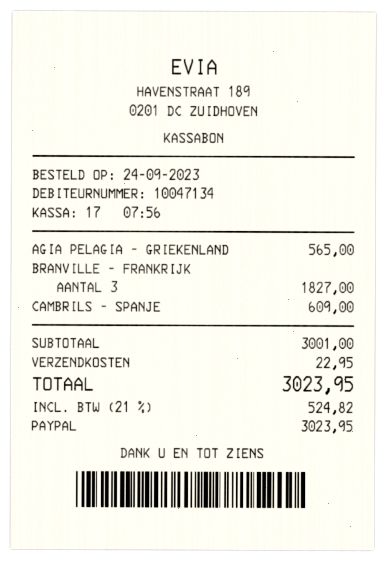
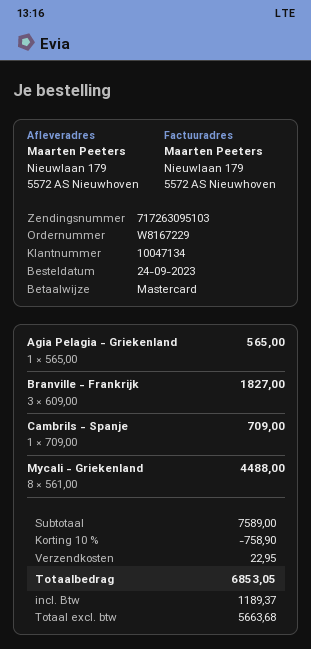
payment method: PayPal -> Mastercard
CAMBRILS - SPANJE: 1 for 609.00 -> 1 for 709.00
Mycali - Griekenland: none -> 8 for 4488.00
subtotal: 3001.00 -> 7589.00
discount: none -> 10% = 758.90
tax: 524.82 -> 1189.37
total: 3023.95 -> 6853.05

